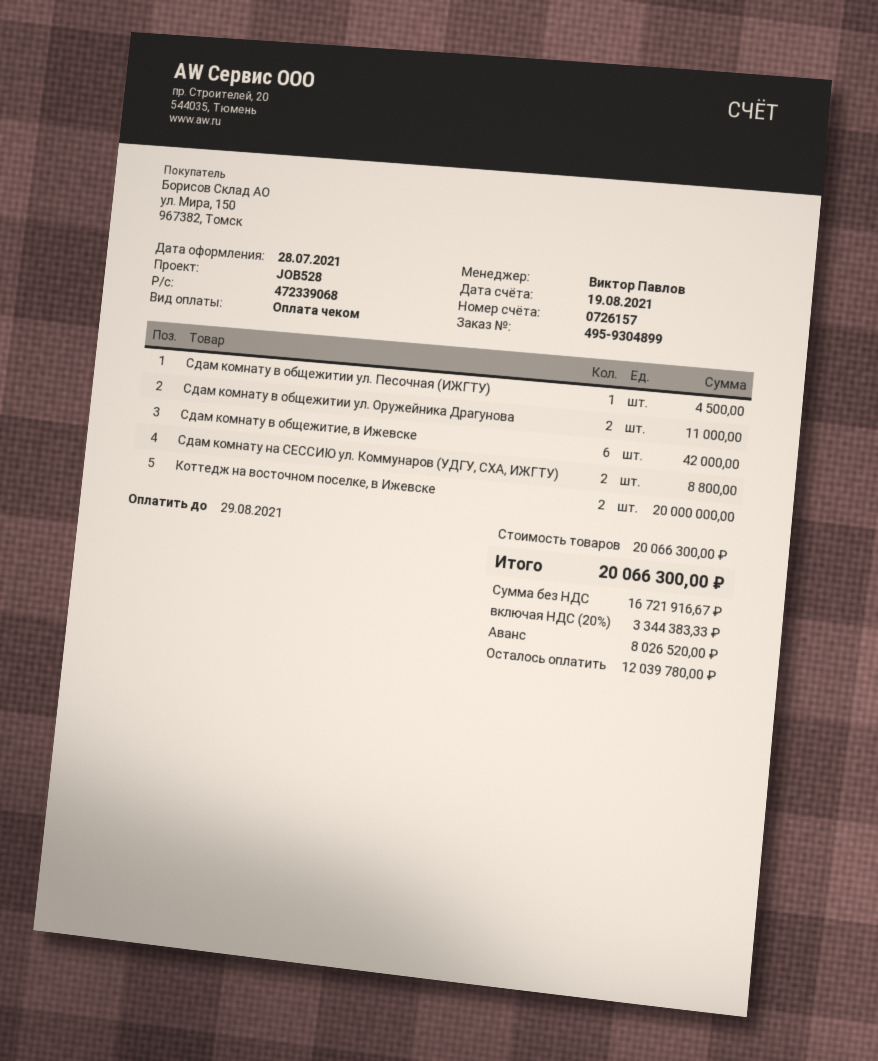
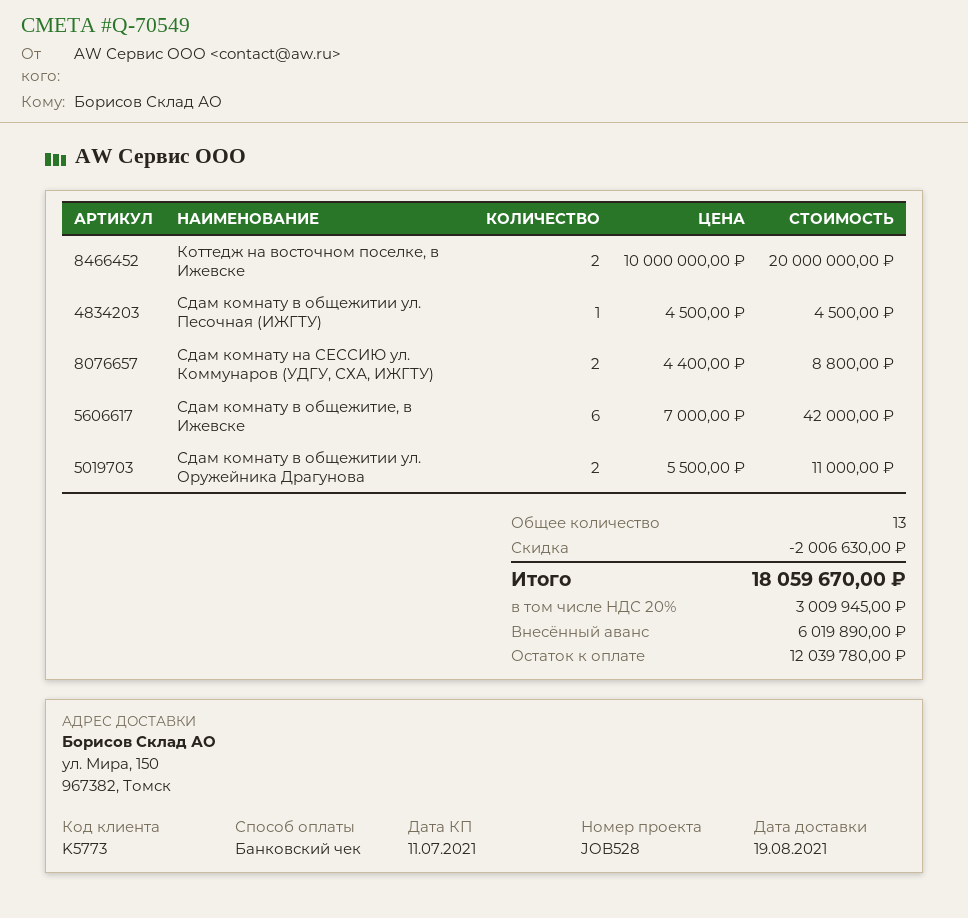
discount: none -> 2006630.00
tax: 20% = 3344383.33 -> 20% = 3009945.00
total: 20066300.00 -> 18059670.00
deposit: 8026520.00 -> 6019890.00

